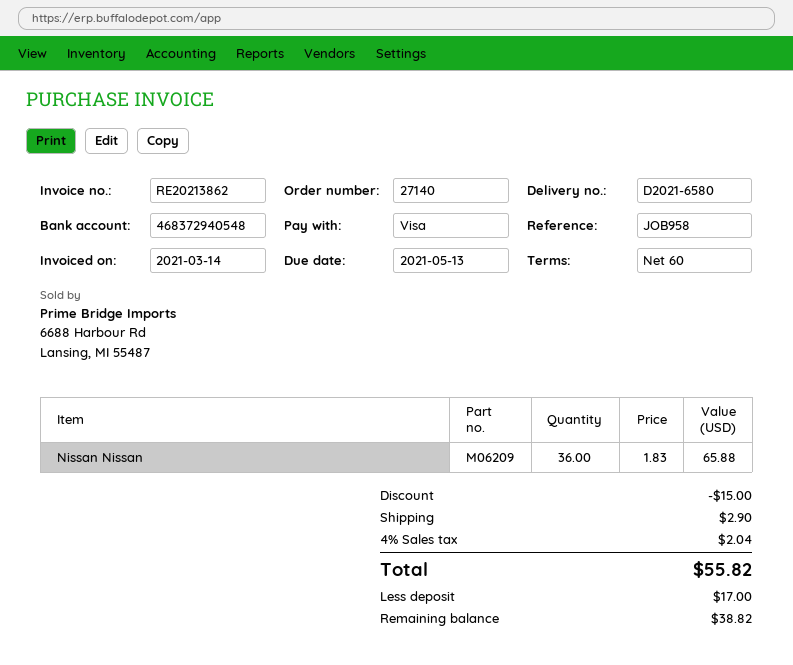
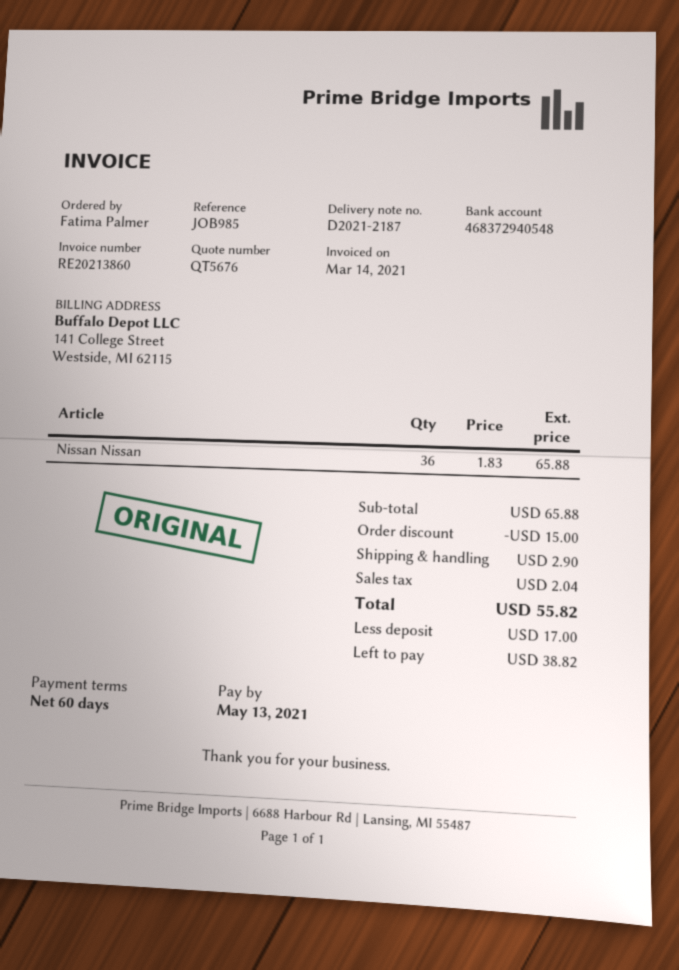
delivery note number: D2021-6580 -> D2021-2187
invoice number: RE20213862 -> RE20213860
reference: JOB958 -> JOB985

